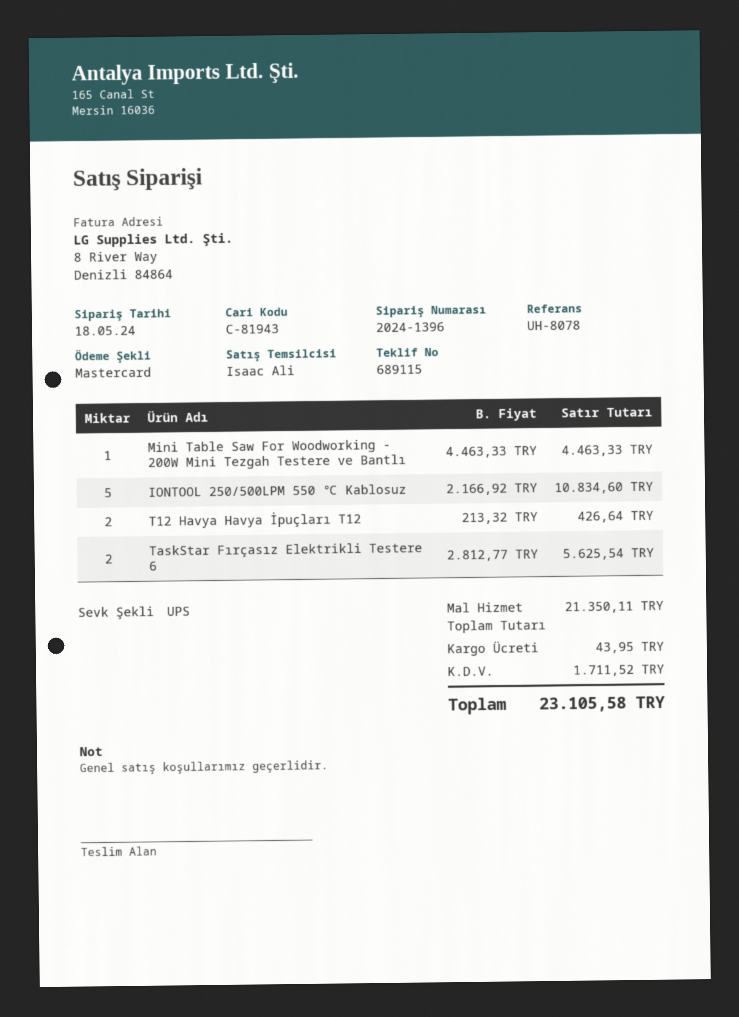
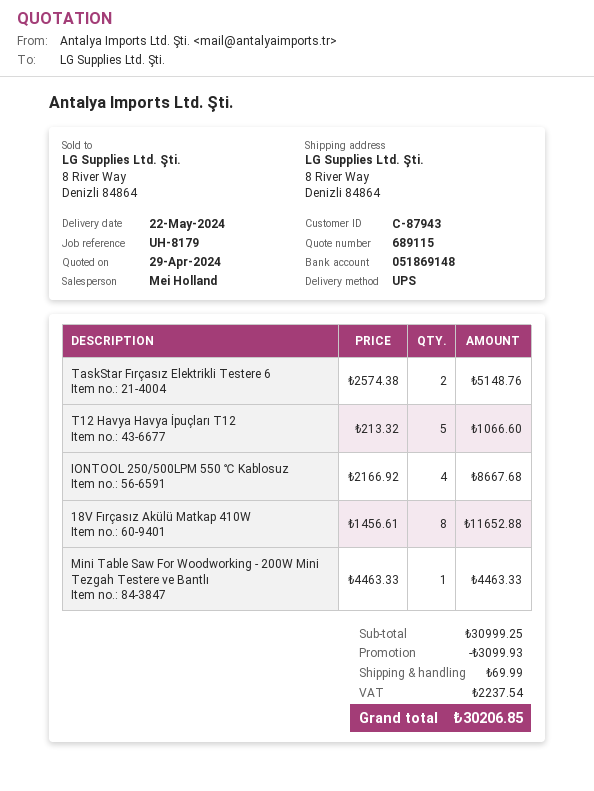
customer number: C-81943 -> C-87943
reference: UH-8078 -> UH-8179
sales rep: Isaac Ali -> Mei Holland
IONTOOL 250/500LPM 550 ℃ Kablosuz: 5 x 2166.92 = 10834.60 -> 4 x 2166.92 = 8667.68
T12 Havya Havya İpuçları T12: 2 x 213.32 = 426.64 -> 5 x 213.32 = 1066.60
TaskStar Fırçasız Elektrikli Testere 6: 2 x 2812.77 = 5625.54 -> 2 x 2574.38 = 5148.76
18V Fırçasız Akülü Matkap 410W: none -> 8 x 1456.61 = 11652.88
subtotal: 21350.11 -> 30999.25
discount: none -> 3099.93
shipping: 43.95 -> 69.99
tax: 1711.52 -> 2237.54
total: 23105.58 -> 30206.85

